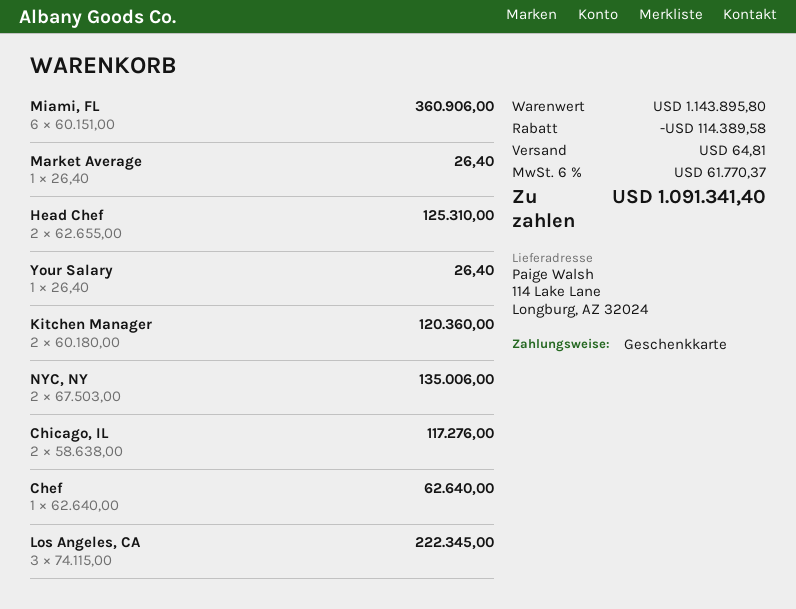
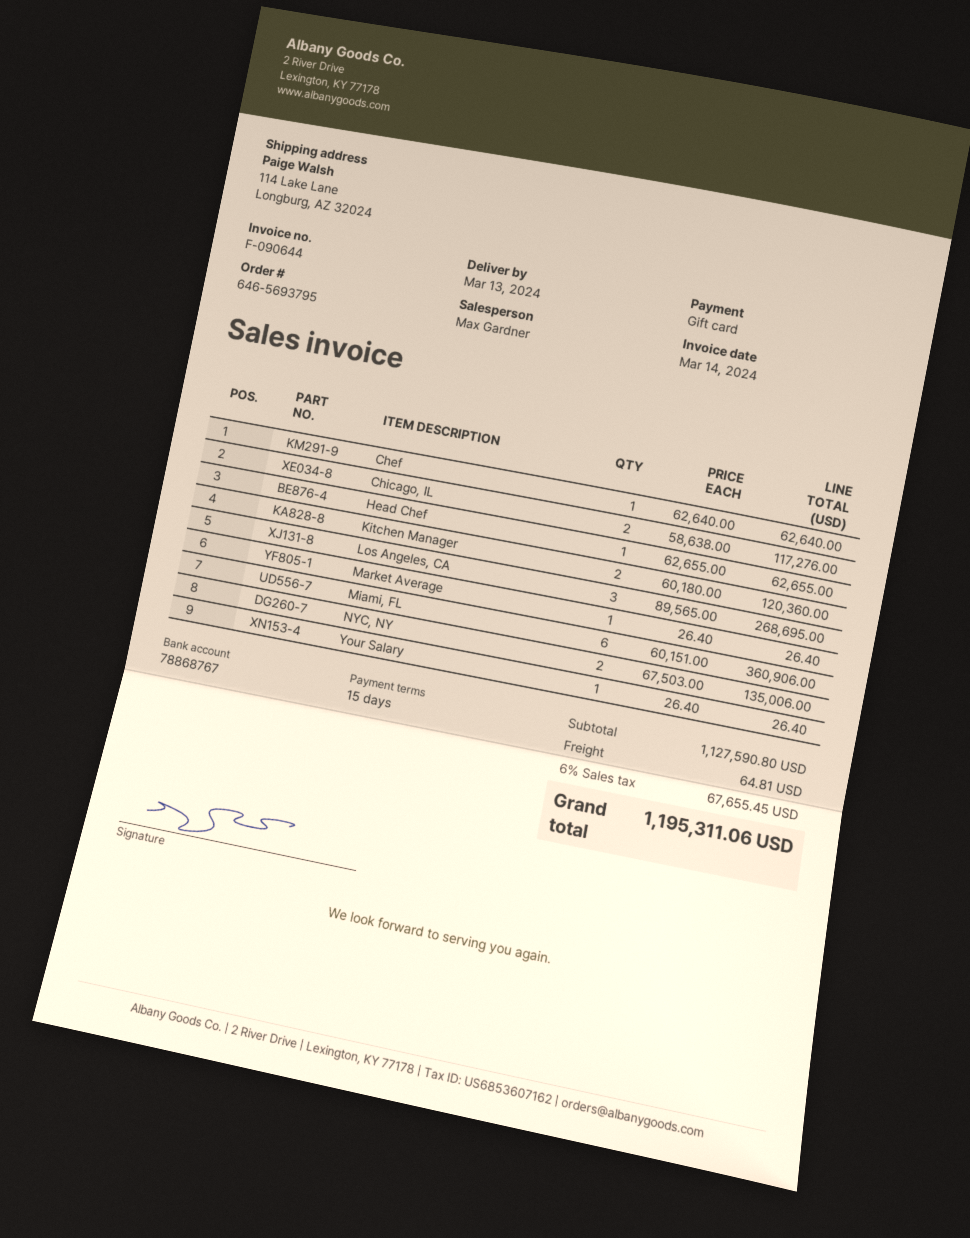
Head Chef: 2 x 62655.00 = 125310.00 -> 1 x 62655.00 = 62655.00
Los Angeles, CA: 3 x 74115.00 = 222345.00 -> 3 x 89565.00 = 268695.00
subtotal: 1143895.80 -> 1127590.80
discount: 114389.58 -> none
tax: 6% = 61770.37 -> 6% = 67655.45
total: 1091341.40 -> 1195311.06

